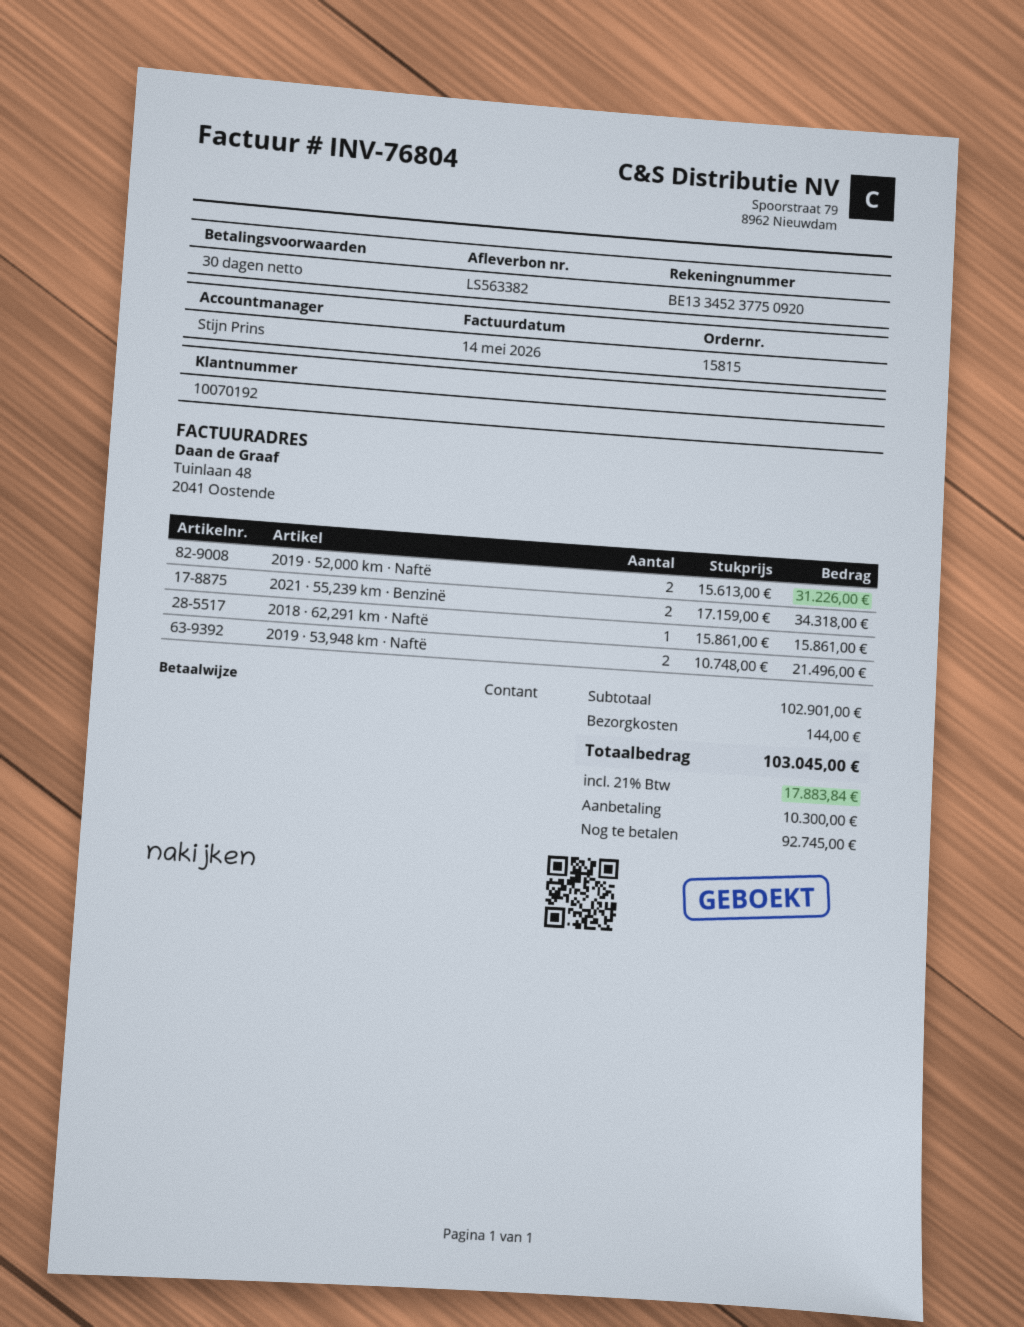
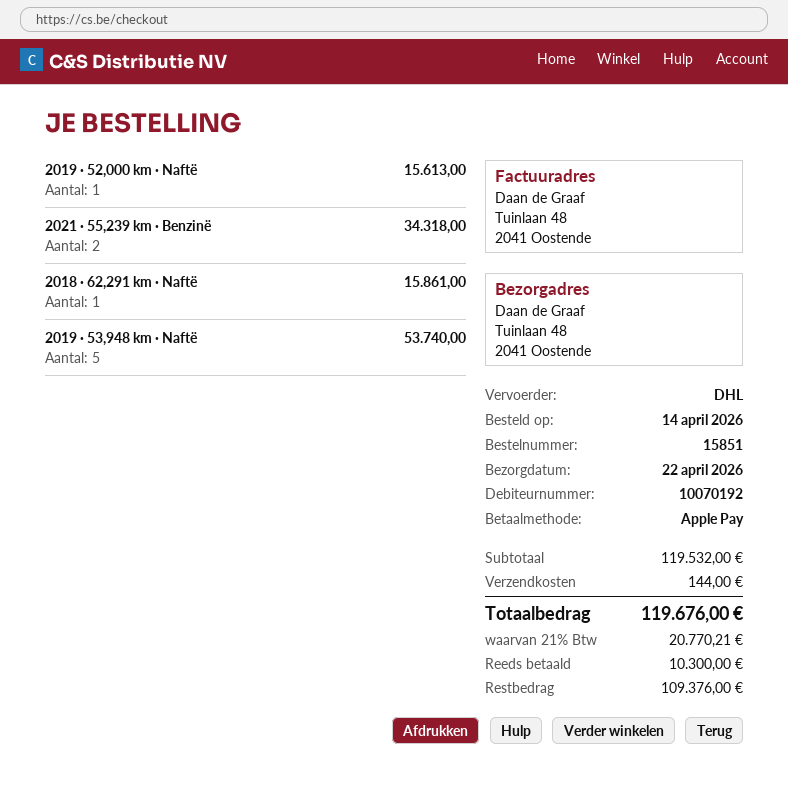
order number: 15815 -> 15851
payment method: cash -> Apple Pay
2019 · 52,000 km · Naftë: 2 for 31226.00 -> 1 for 15613.00
2019 · 53,948 km · Naftë: 2 for 21496.00 -> 5 for 53740.00
subtotal: 102901.00 -> 119532.00
tax: 21% = 17883.84 -> 21% = 20770.21
total: 103045.00 -> 119676.00
balance: 92745.00 -> 109376.00

